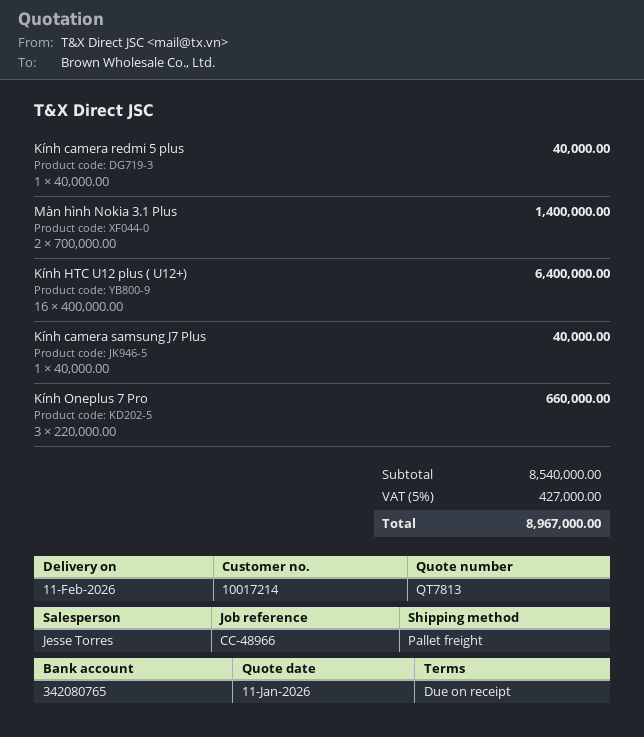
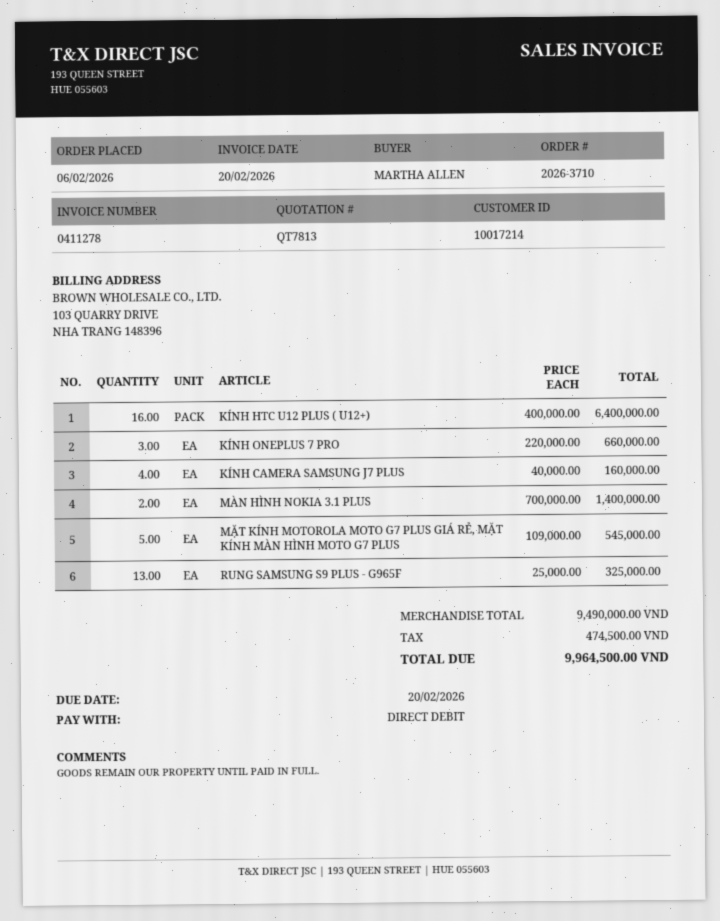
Kính camera redmi 5 plus: 1 x 40000.00 = 40000.00 -> none
Kính camera samsung J7 Plus: 1 x 40000.00 = 40000.00 -> 4 x 40000.00 = 160000.00
MẶT KÍNH MOTOROLA MOTO G7 PLUS GIÁ RẺ, MẶT KÍNH MÀN HÌNH MOTO G7 PLUS: none -> 5 x 109000.00 = 545000.00
RUNG SAMSUNG S9 PLUS - G965F: none -> 13 x 25000.00 = 325000.00
subtotal: 8540000.00 -> 9490000.00
tax: 427000.00 -> 474500.00
total: 8967000.00 -> 9964500.00

